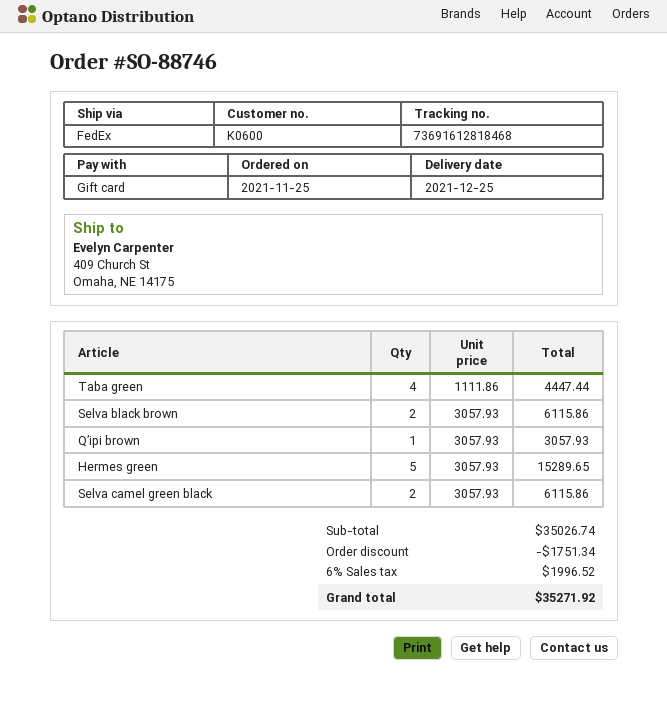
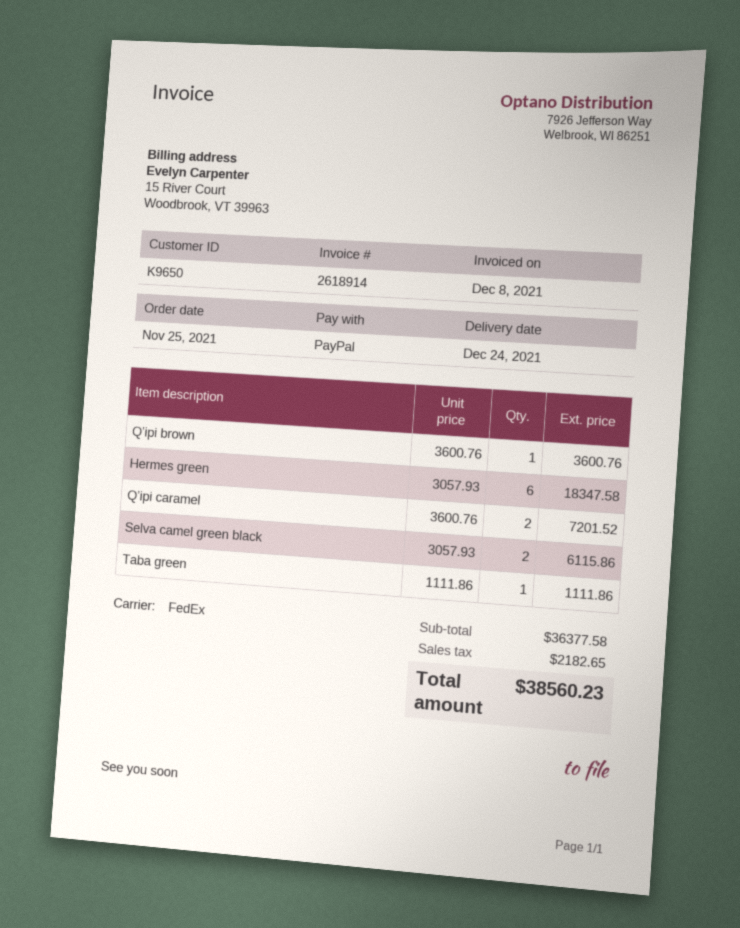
delivery date: 2021-12-25 -> 2021-12-24
customer number: K0600 -> K9650
payment method: gift card -> PayPal
Taba green: 4 x 1111.86 = 4447.44 -> 1 x 1111.86 = 1111.86
Selva black brown: 2 x 3057.93 = 6115.86 -> none
Q’ipi brown: 1 x 3057.93 = 3057.93 -> 1 x 3600.76 = 3600.76
Hermes green: 5 x 3057.93 = 15289.65 -> 6 x 3057.93 = 18347.58
Q’ipi caramel: none -> 2 x 3600.76 = 7201.52
subtotal: 35026.74 -> 36377.58
discount: 1751.34 -> none
tax: 1996.52 -> 2182.65
total: 35271.92 -> 38560.23

